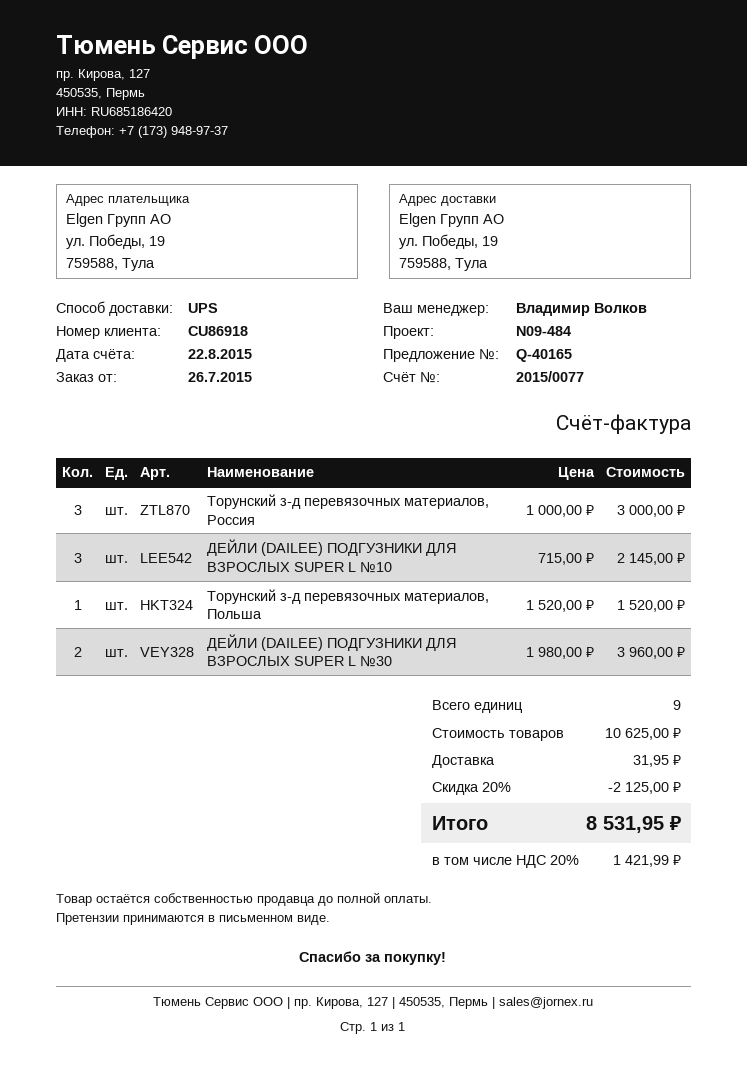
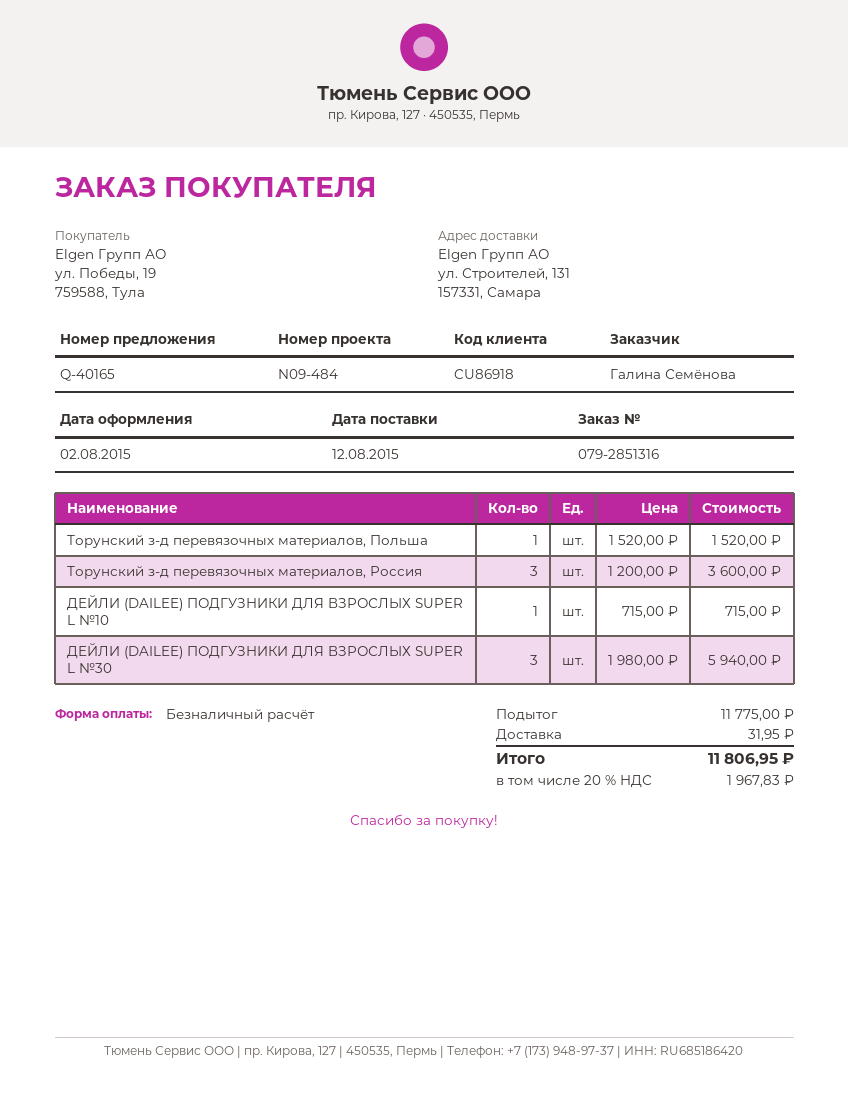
order date: 2015-07-26 -> 2015-08-02
ship to: ул. Победы, 19, 759588, Тула -> ул. Строителей, 131, 157331, Самара
Торунский з-д перевязочных материалов, Россия: 3 x 1000.00 = 3000.00 -> 3 x 1200.00 = 3600.00
ДЕЙЛИ (DAILEE) ПОДГУЗНИКИ ДЛЯ ВЗРОСЛЫХ SUPER L №10: 3 x 715.00 = 2145.00 -> 1 x 715.00 = 715.00
ДЕЙЛИ (DAILEE) ПОДГУЗНИКИ ДЛЯ ВЗРОСЛЫХ SUPER L №30: 2 x 1980.00 = 3960.00 -> 3 x 1980.00 = 5940.00
subtotal: 10625.00 -> 11775.00
discount: 20% = 2125.00 -> none
tax: 20% = 1421.99 -> 20% = 1967.83
total: 8531.95 -> 11806.95

